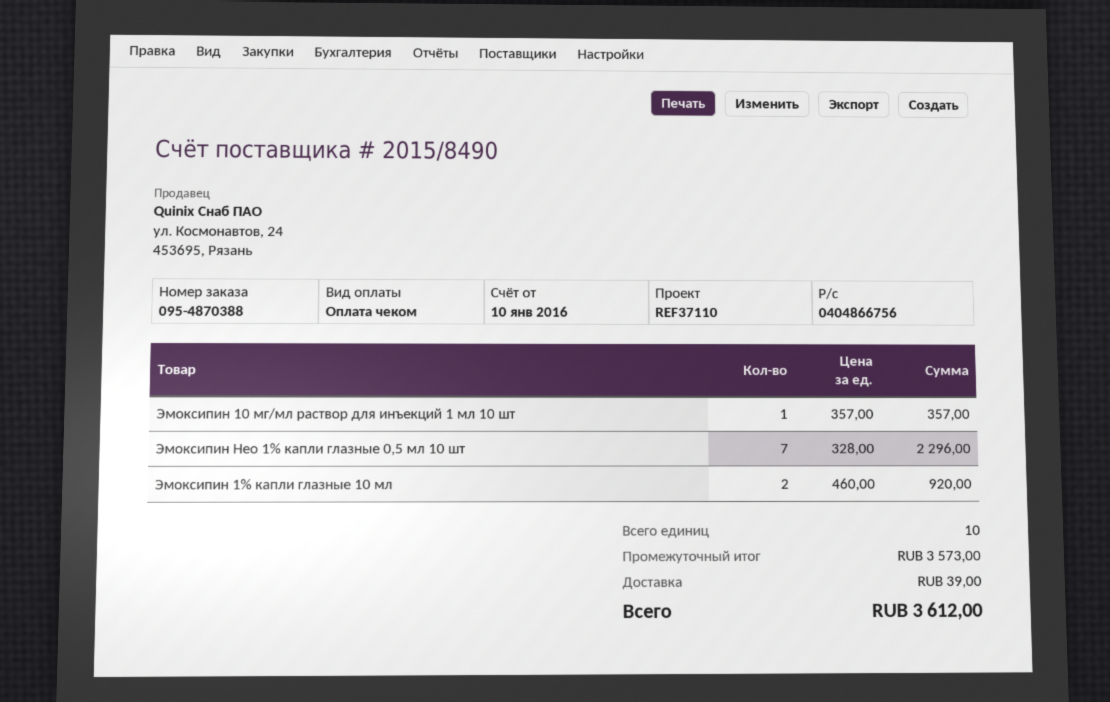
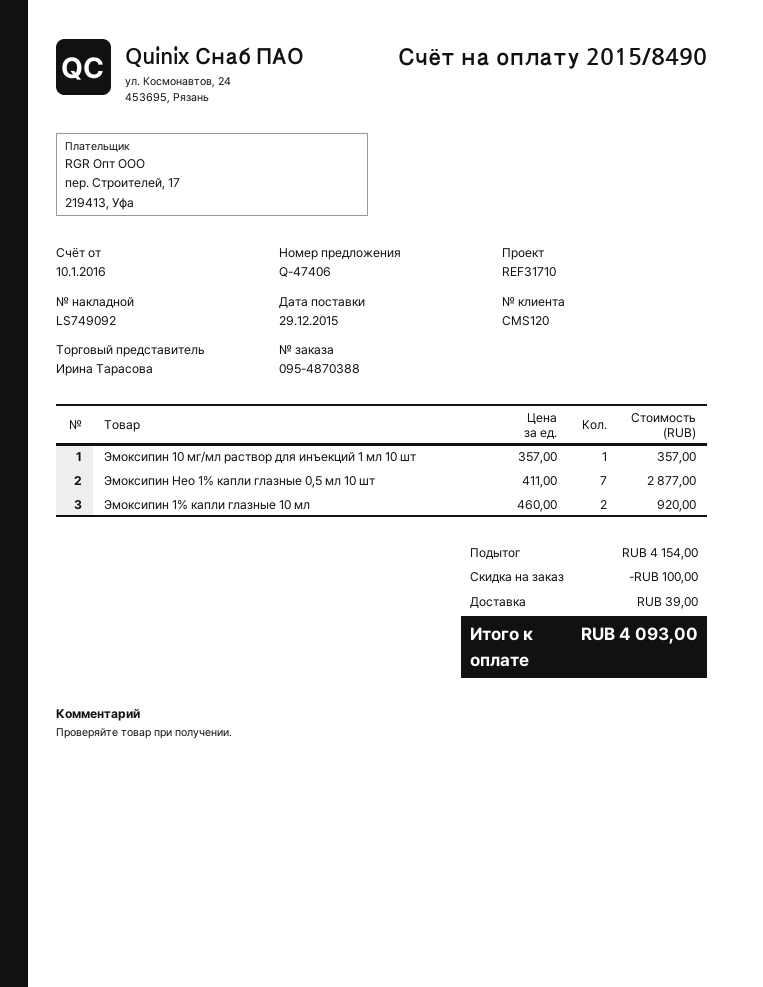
reference: REF37110 -> REF31710
Эмоксипин Нео 1% капли глазные 0,5 мл 10 шт: 7 x 328.00 = 2296.00 -> 7 x 411.00 = 2877.00
subtotal: 3573.00 -> 4154.00
discount: none -> 100.00
total: 3612.00 -> 4093.00

